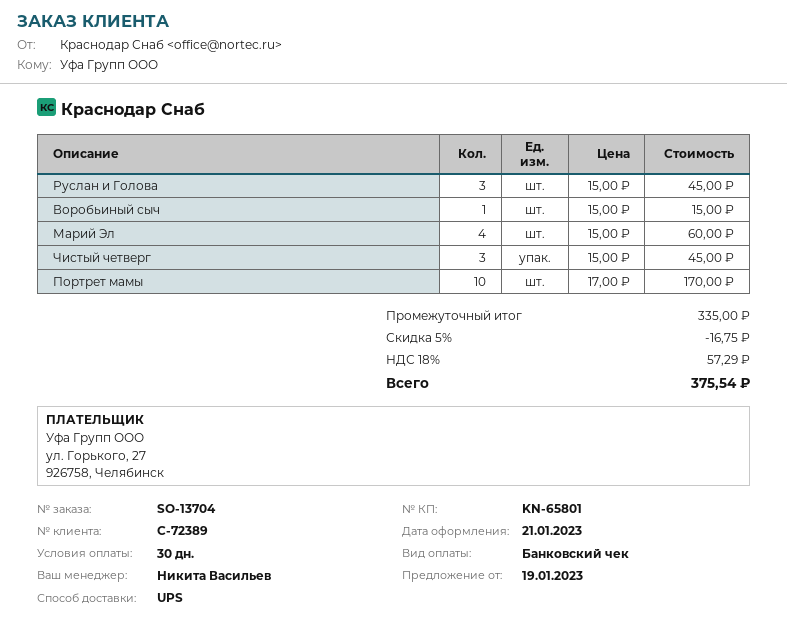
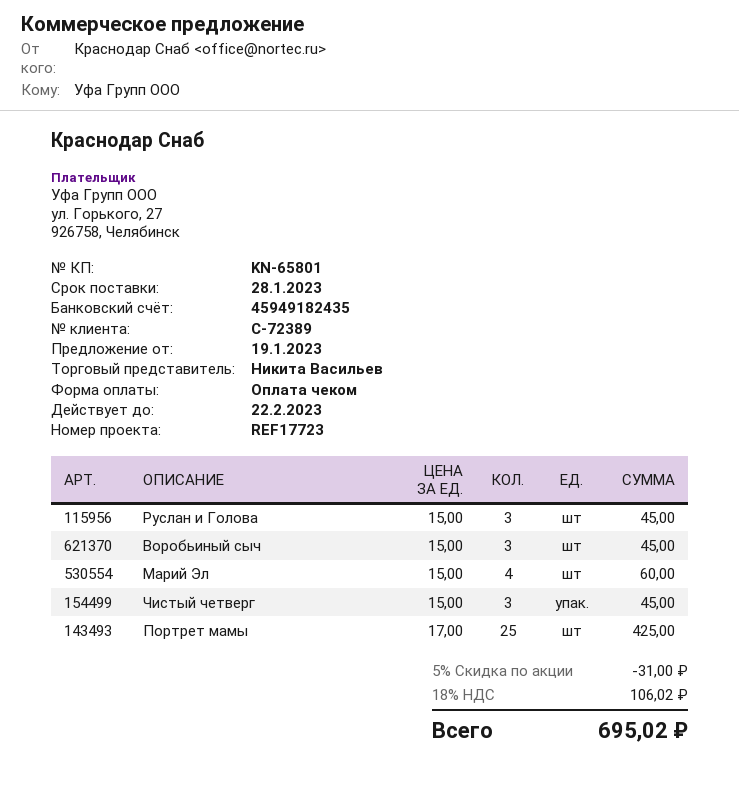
Воробьиный сыч: 1 x 15.00 = 15.00 -> 3 x 15.00 = 45.00
Портрет мамы: 10 x 17.00 = 170.00 -> 25 x 17.00 = 425.00
discount: 5% = 16.75 -> 5% = 31.00
tax: 18% = 57.29 -> 18% = 106.02
total: 375.54 -> 695.02

